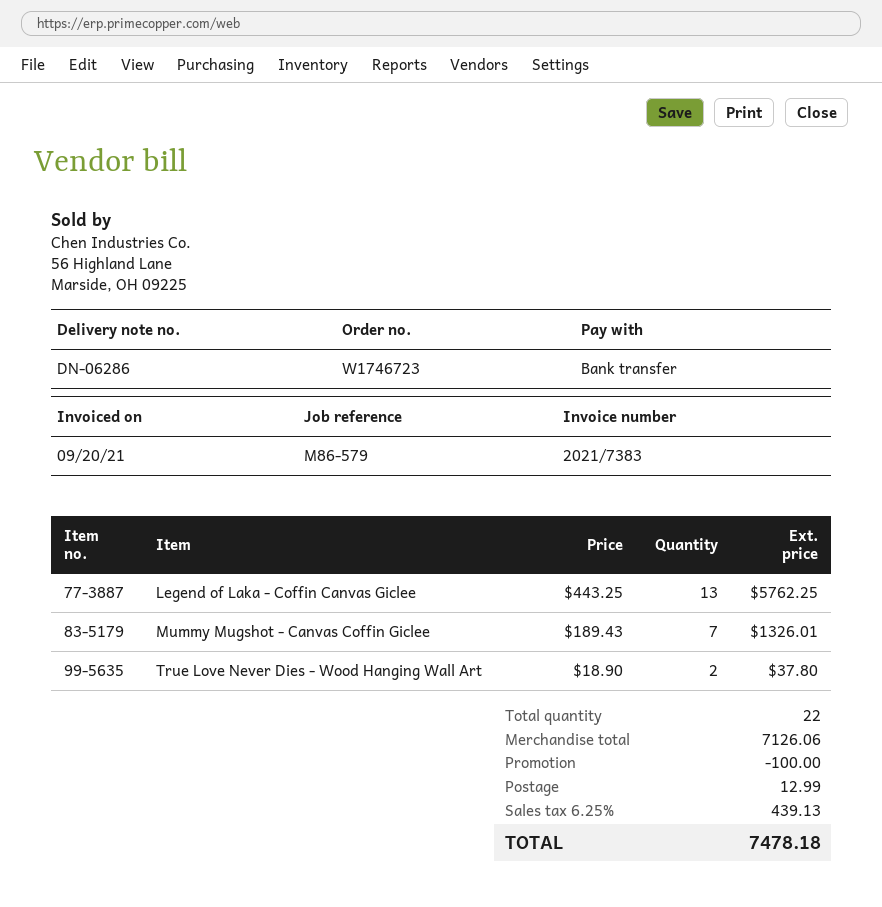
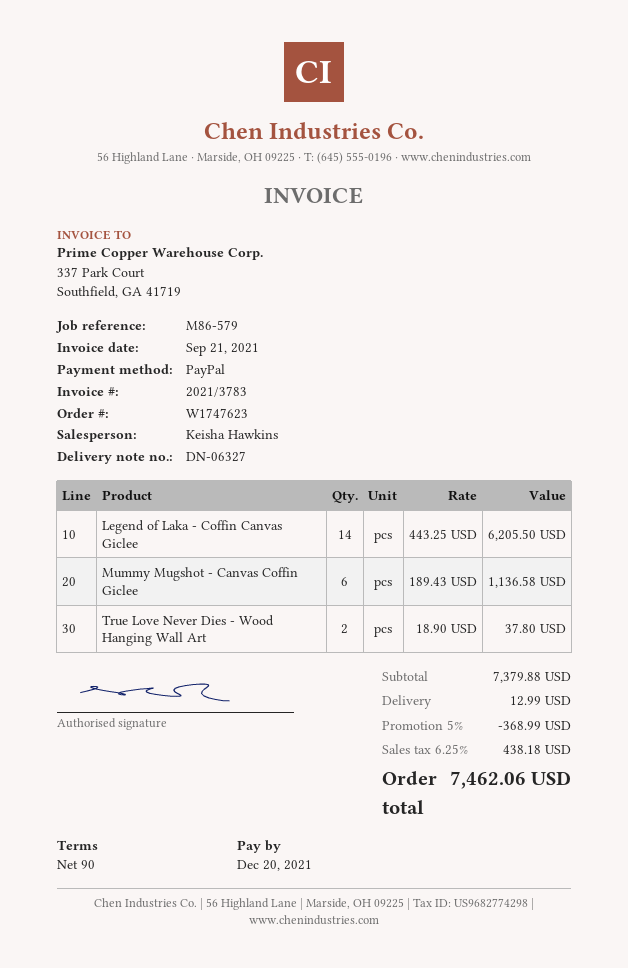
order number: W1746723 -> W1747623
delivery note number: DN-06286 -> DN-06327
invoice number: 2021/7383 -> 2021/3783
invoice date: 2021-09-20 -> 2021-09-21
payment method: bank transfer -> PayPal
Legend of Laka - Coffin Canvas Giclee: 13 x 443.25 = 5762.25 -> 14 x 443.25 = 6205.50
Mummy Mugshot - Canvas Coffin Giclee: 7 x 189.43 = 1326.01 -> 6 x 189.43 = 1136.58
subtotal: 7126.06 -> 7379.88
discount: 100.00 -> 368.99
tax: 6.25% = 439.13 -> 6.25% = 438.18
total: 7478.18 -> 7462.06

